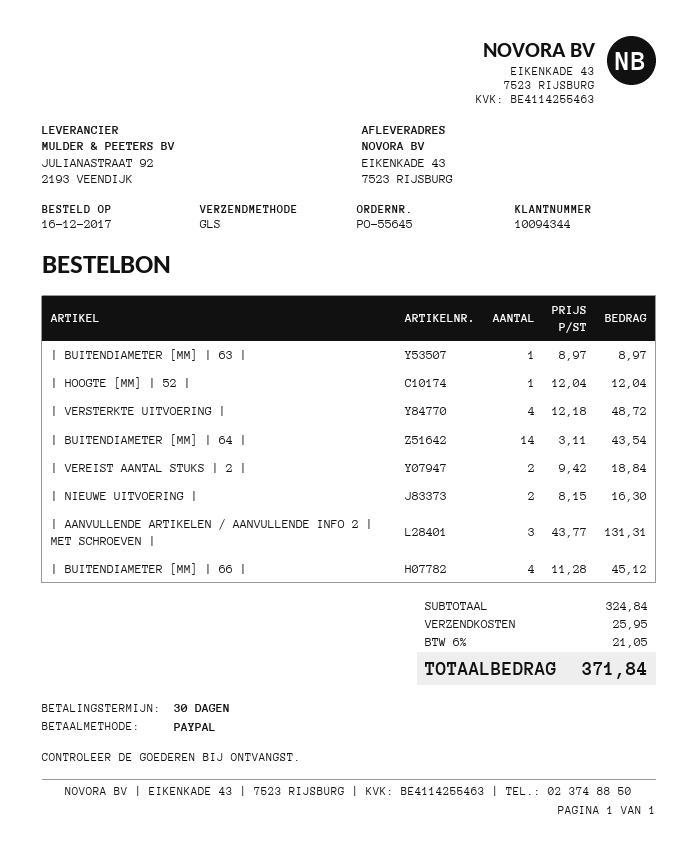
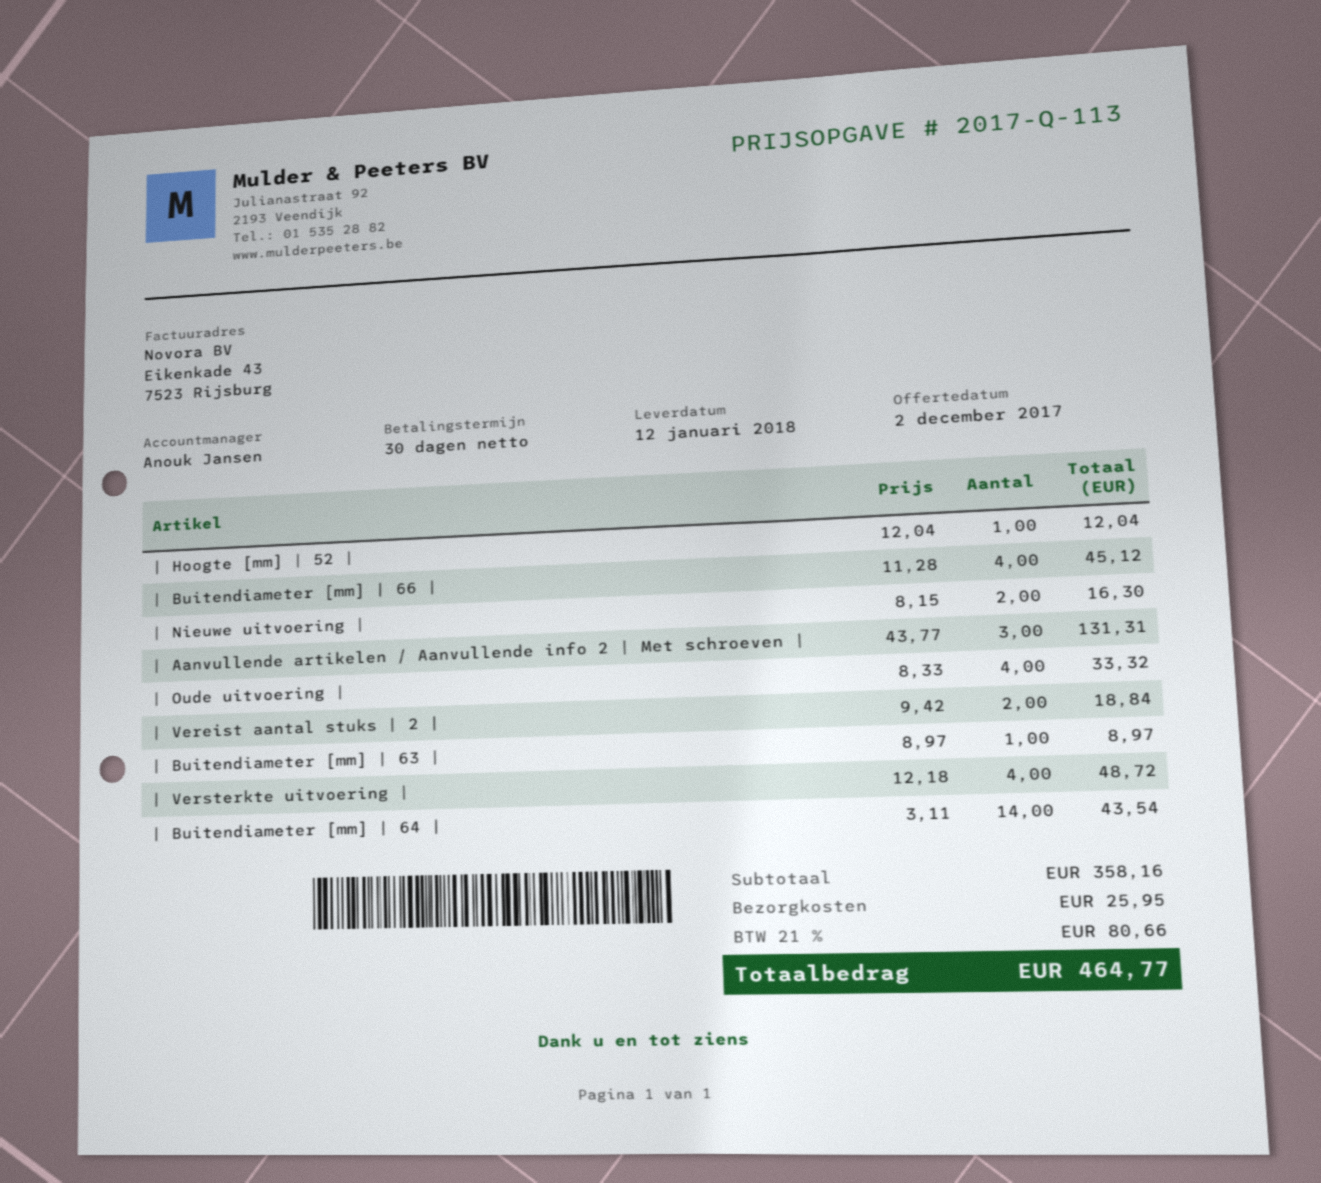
| Oude uitvoering |: none -> 4 x 8.33 = 33.32
subtotal: 324.84 -> 358.16
tax: 6% = 21.05 -> 21% = 80.66
total: 371.84 -> 464.77

